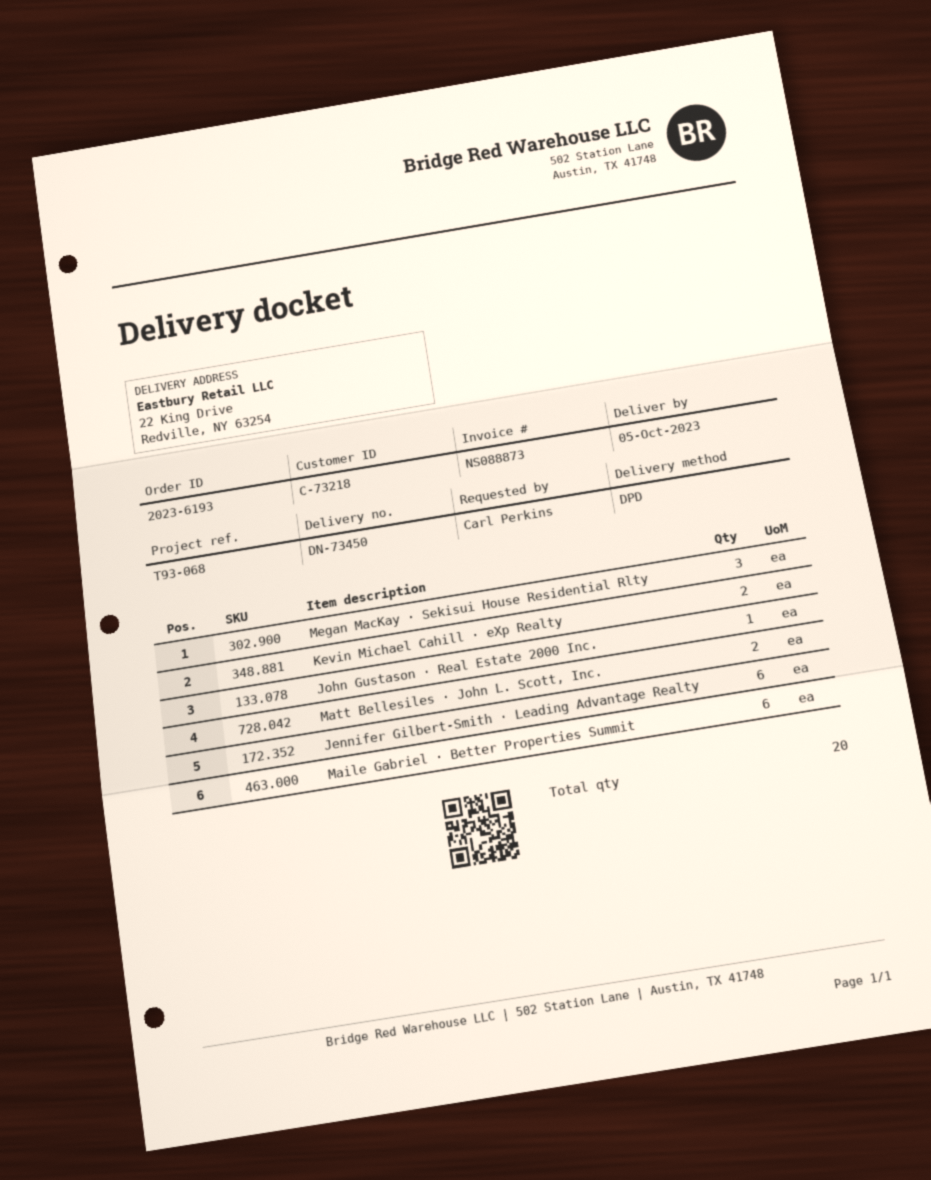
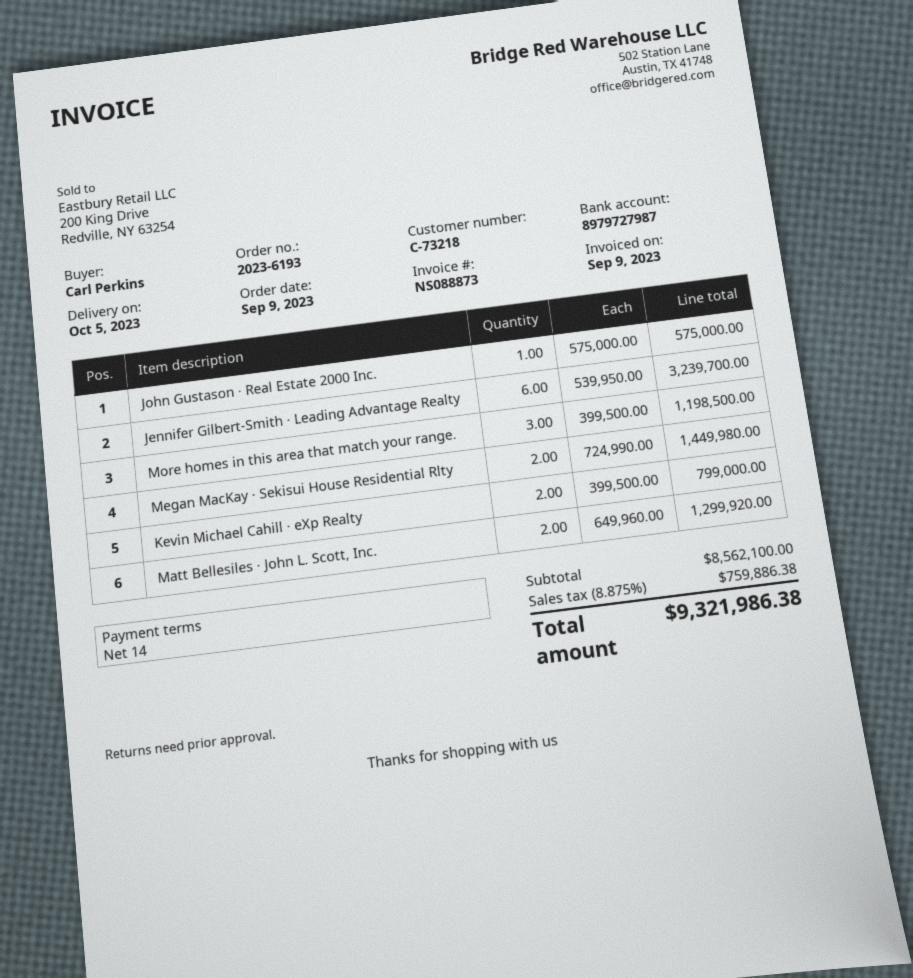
Megan MacKay · Sekisui House Residential Rlty: 3 -> 2
Maile Gabriel · Better Properties Summit: 6 -> none
More homes in this area that match your range.: none -> 3

